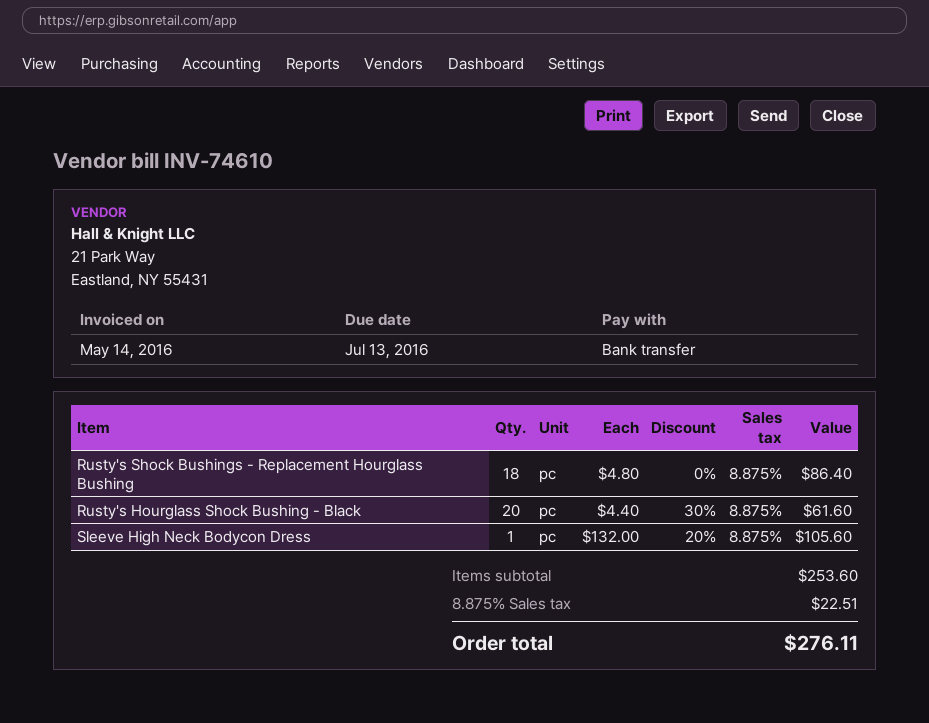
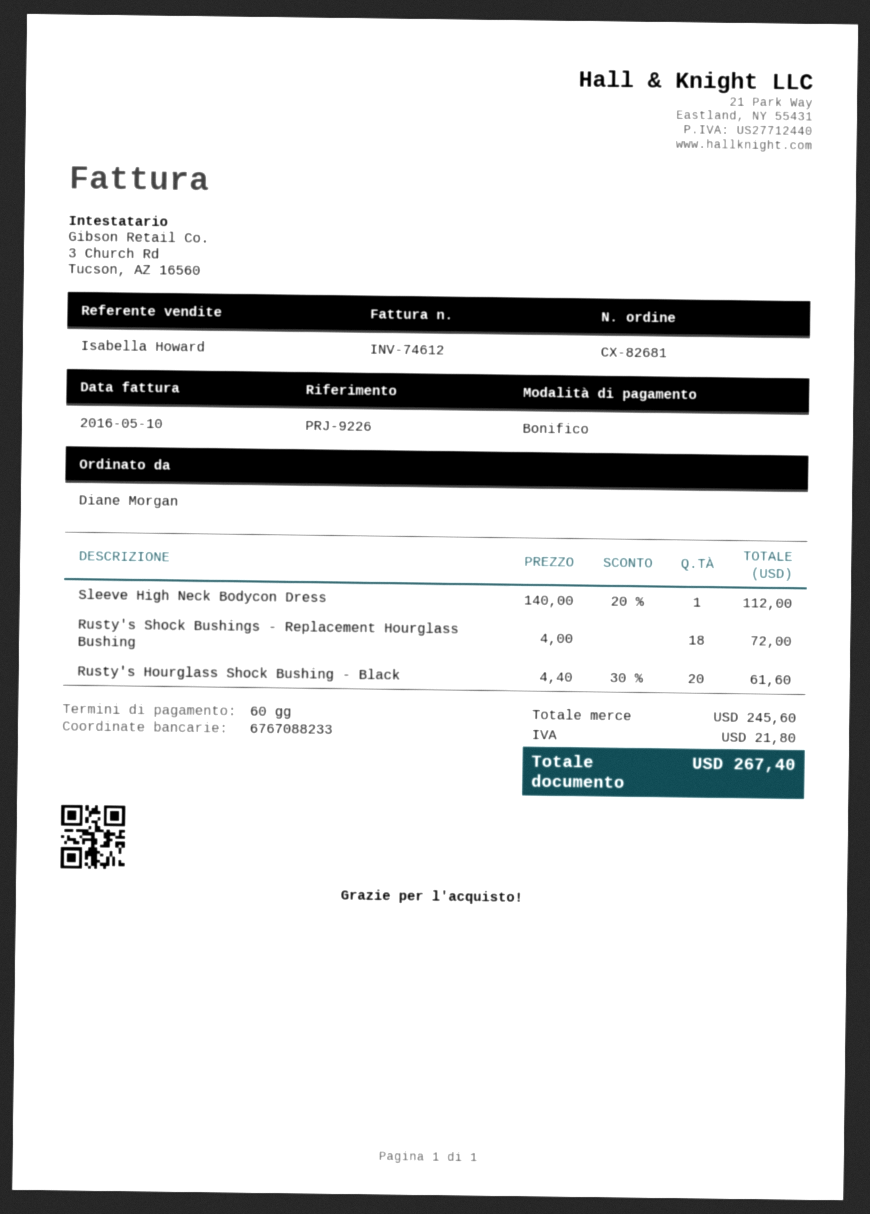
invoice number: INV-74610 -> INV-74612
invoice date: 2016-05-14 -> 2016-05-10
Rusty's Shock Bushings - Replacement Hourglass Bushing: 18 x 4.80 = 86.40 -> 18 x 4.00 = 72.00
Sleeve High Neck Bodycon Dress: 1 x 132.00 - 20% = 105.60 -> 1 x 140.00 - 20% = 112.00
subtotal: 253.60 -> 245.60
tax: 22.51 -> 21.80
total: 276.11 -> 267.40

